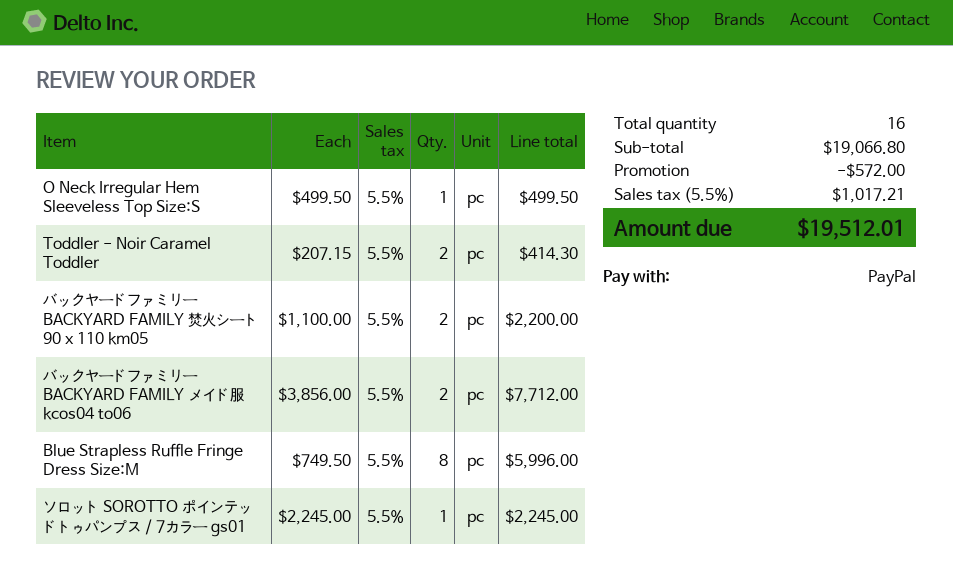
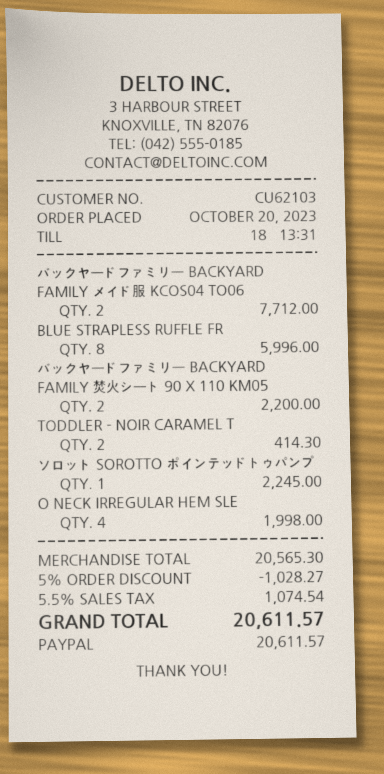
O Neck Irregular Hem Sleeveless Top Size:S: 1 for 499.50 -> 4 for 1998.00
subtotal: 19066.80 -> 20565.30
discount: 572.00 -> 1028.27
tax: 5.5% = 1017.21 -> 5.5% = 1074.54
total: 19512.01 -> 20611.57

